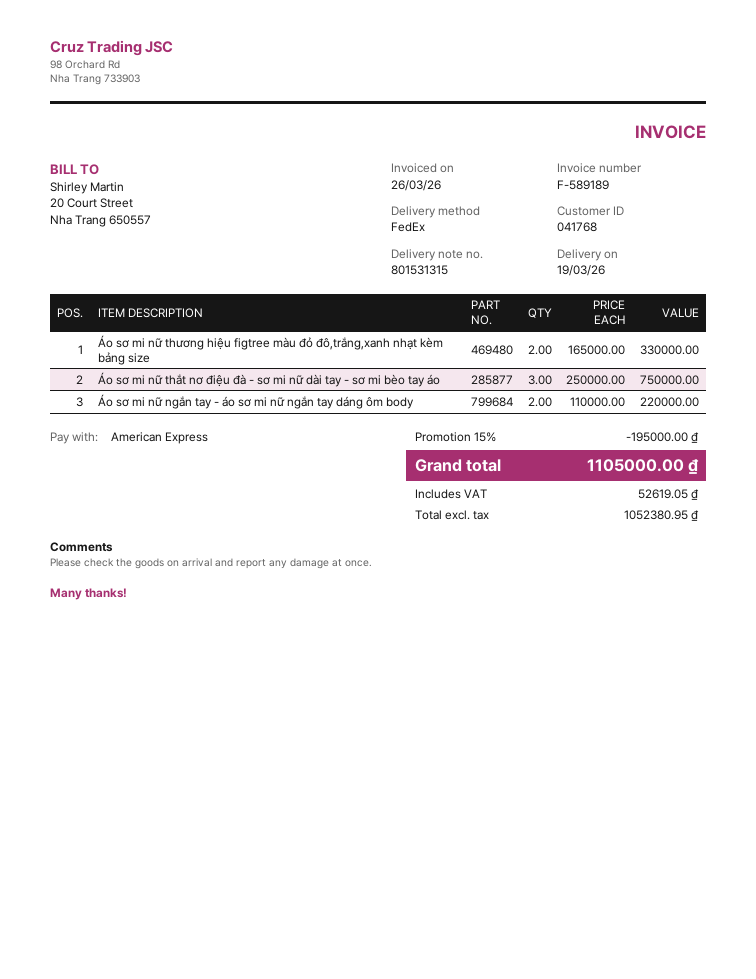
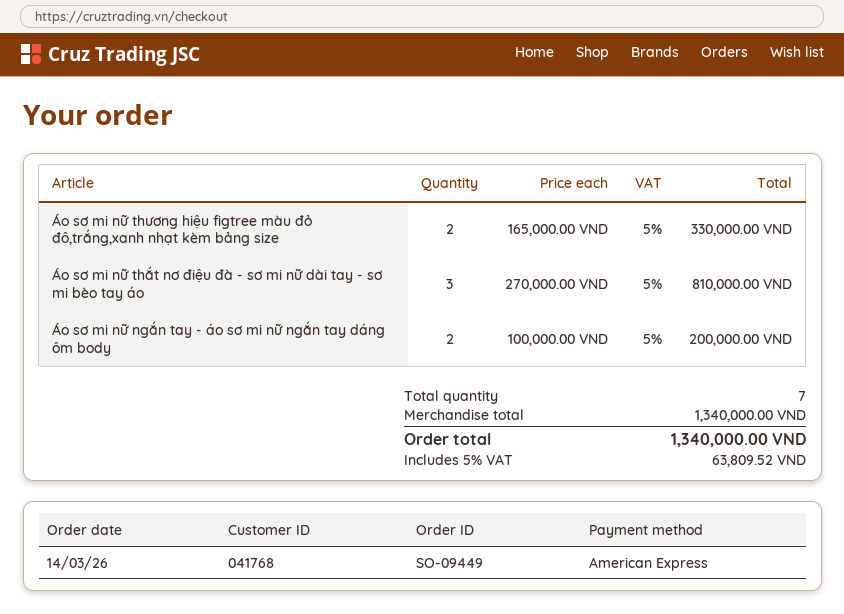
Áo sơ mi nữ thắt nơ điệu đà - sơ mi nữ dài tay - sơ mi bèo tay áo: 3 x 250000.00 = 750000.00 -> 3 x 270000.00 = 810000.00
Áo sơ mi nữ ngắn tay - áo sơ mi nữ ngắn tay dáng ôm body: 2 x 110000.00 = 220000.00 -> 2 x 100000.00 = 200000.00
discount: 15% = 195000.00 -> none
tax: 52619.05 -> 63809.52
total: 1105000.00 -> 1340000.00

